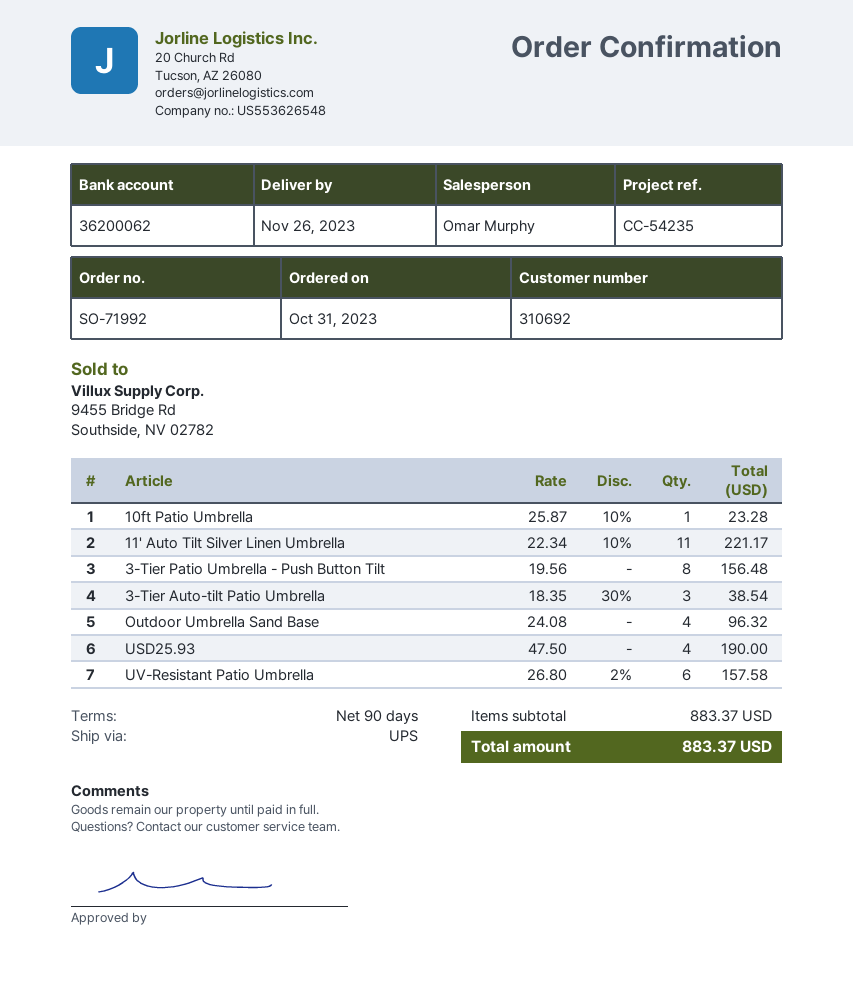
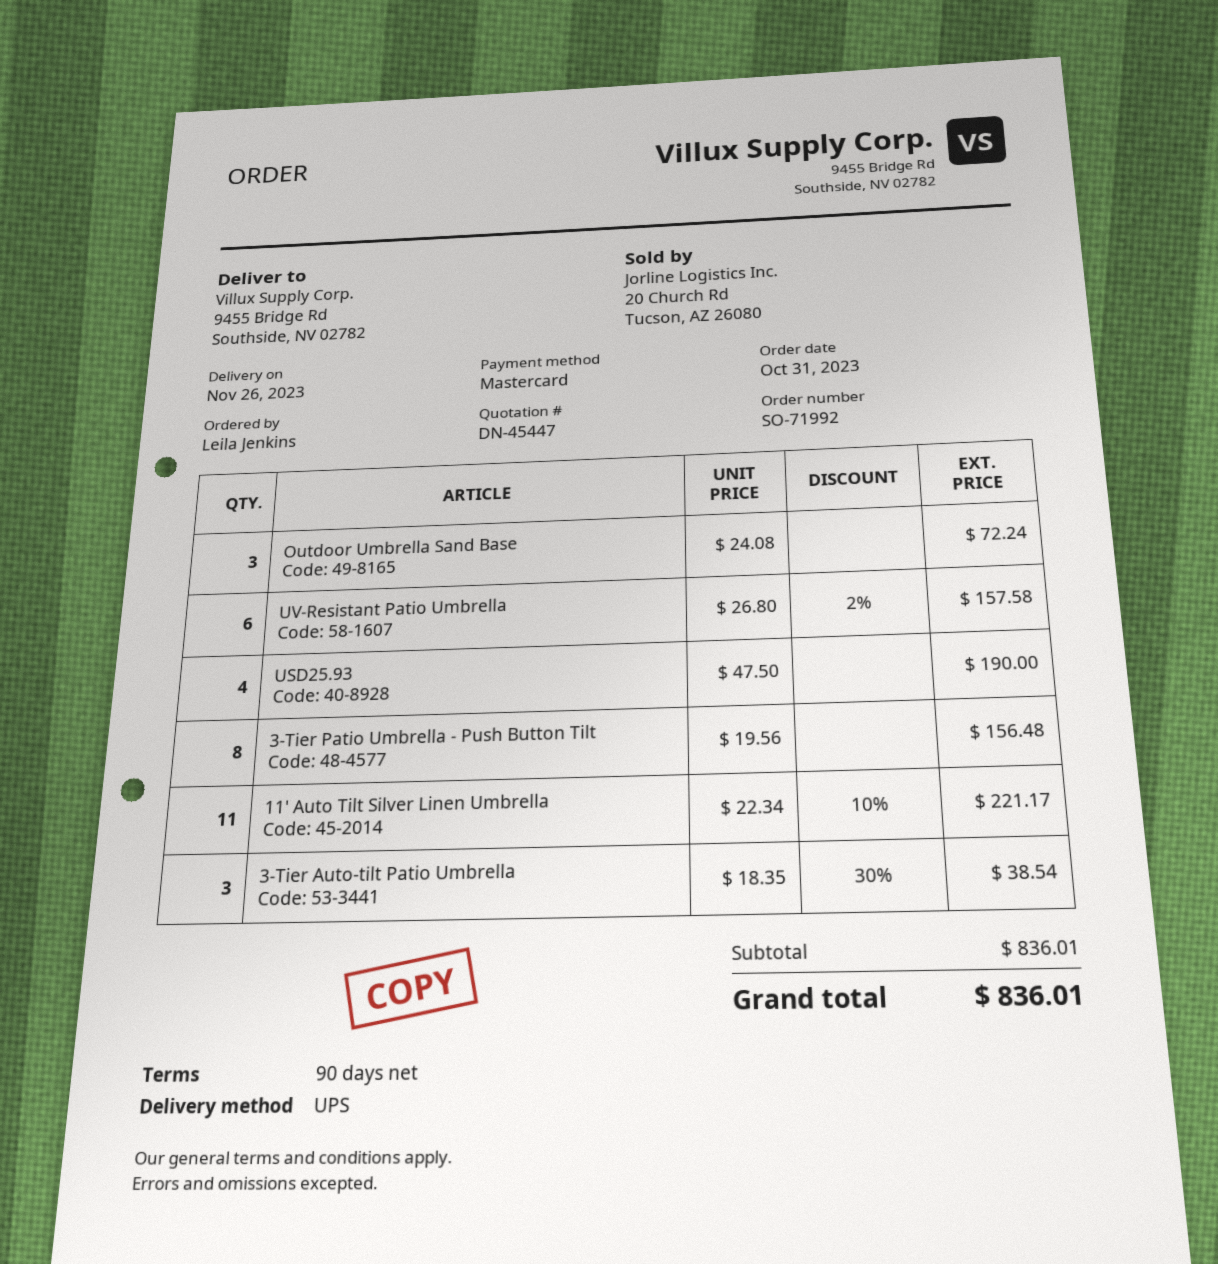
10ft Patio Umbrella: 1 x 25.87 - 10% = 23.28 -> none
Outdoor Umbrella Sand Base: 4 x 24.08 = 96.32 -> 3 x 24.08 = 72.24
subtotal: 883.37 -> 836.01
total: 883.37 -> 836.01

